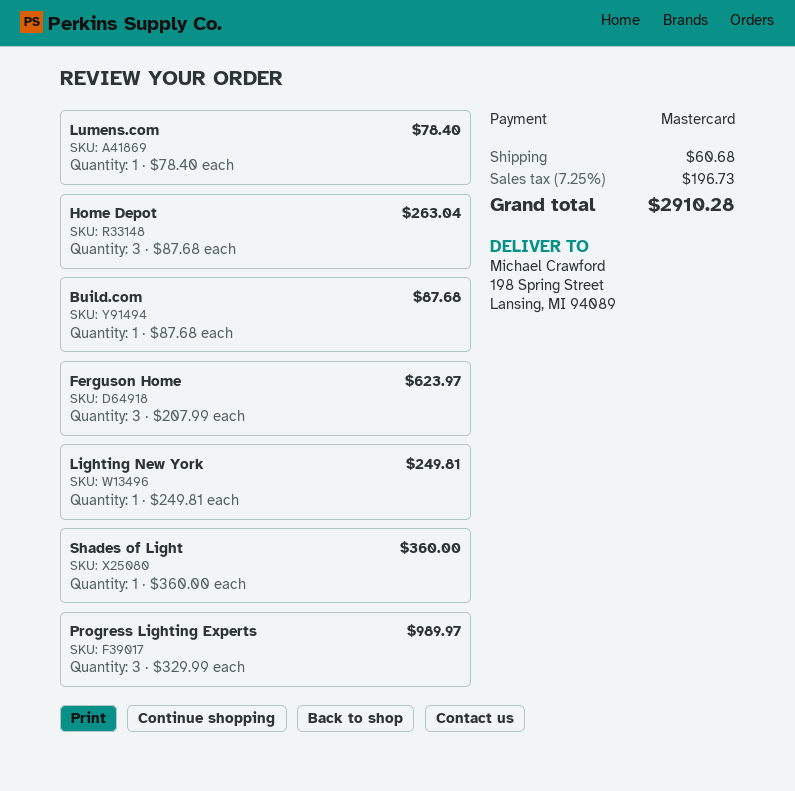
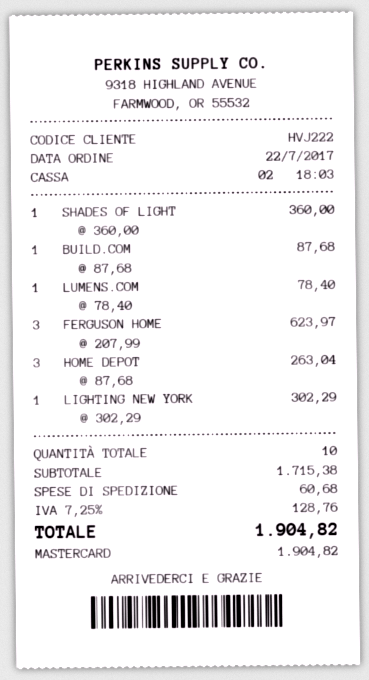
Lighting New York: 1 x 249.81 = 249.81 -> 1 x 302.29 = 302.29
Progress Lighting Experts: 3 x 329.99 = 989.97 -> none
tax: 7.25% = 196.73 -> 7.25% = 128.76
total: 2910.28 -> 1904.82

